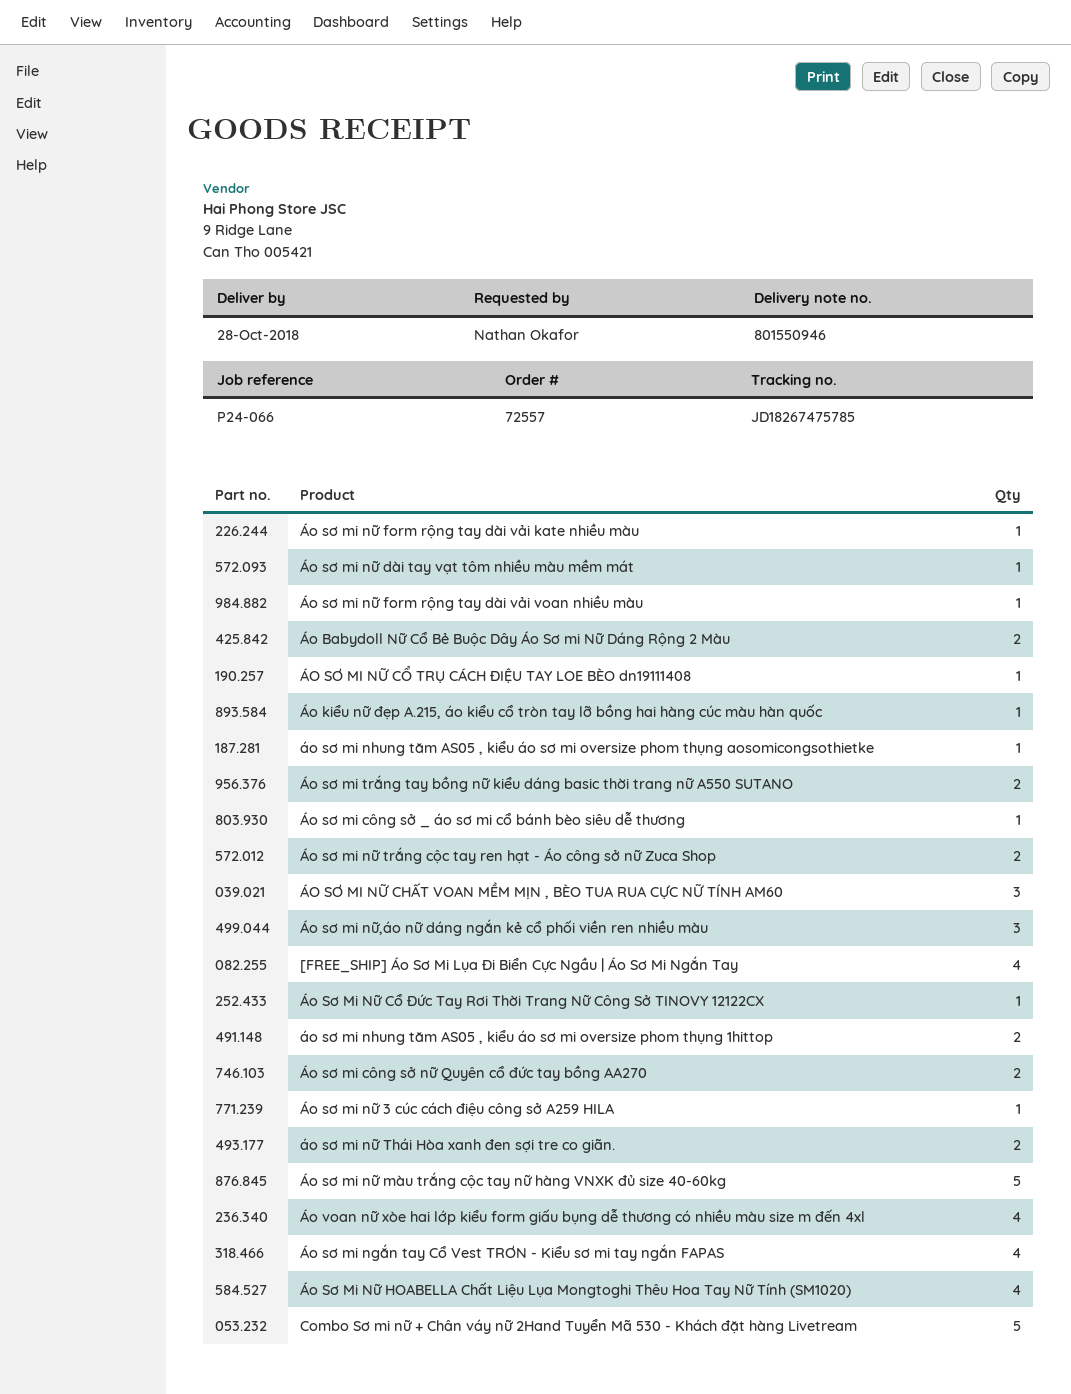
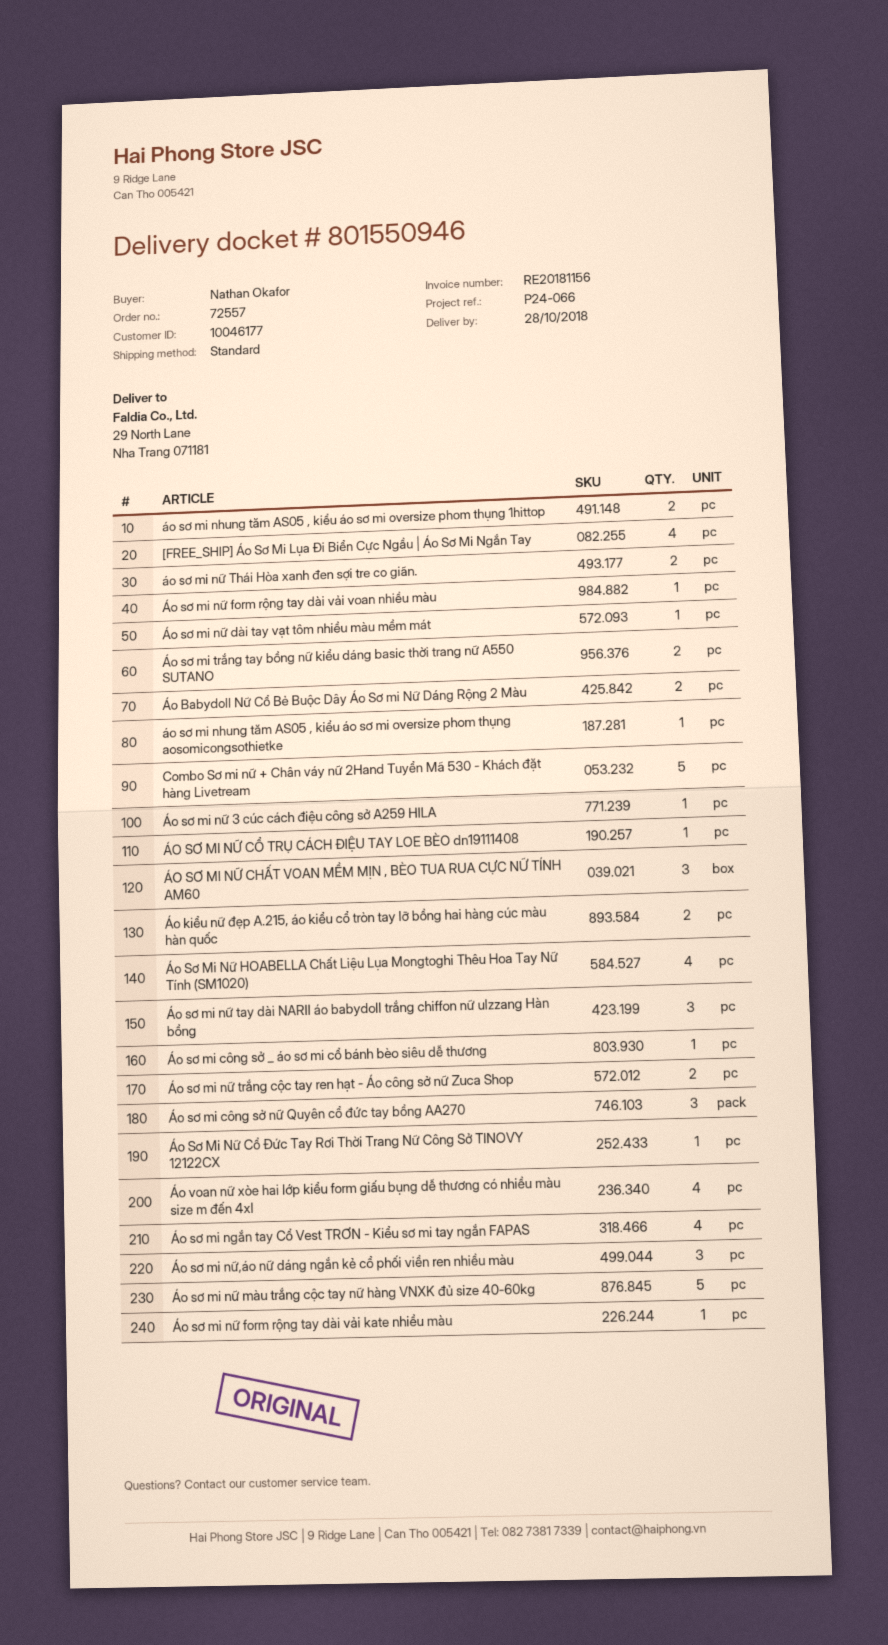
Áo kiểu nữ đẹp A.215, áo kiểu cổ tròn tay lỡ bồng hai hàng cúc màu hàn quốc: 1 -> 2
Áo sơ mi công sở nữ Quyên cổ đức tay bồng AA270: 2 -> 3
Áo sơ mi nữ tay dài NARII áo babydoll trắng chiffon nữ ulzzang Hàn bồng: none -> 3

